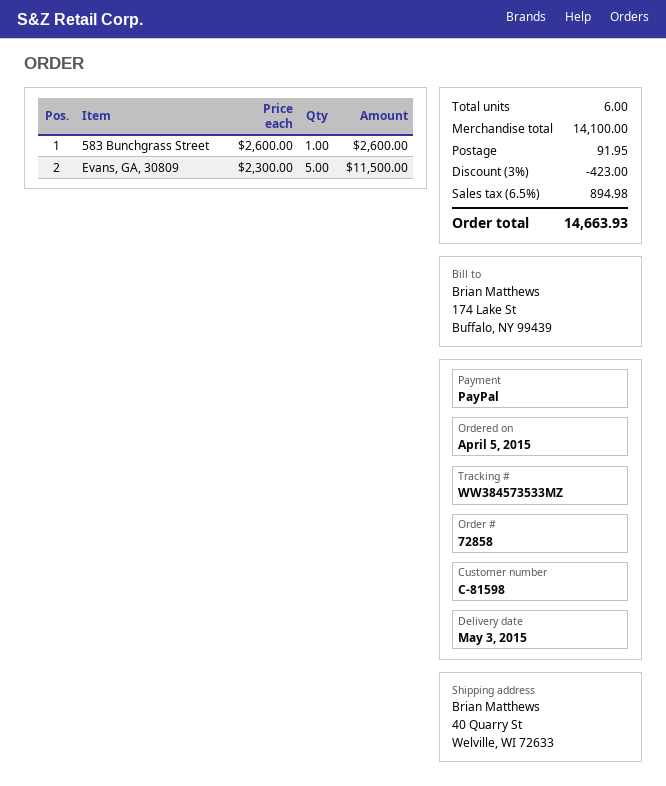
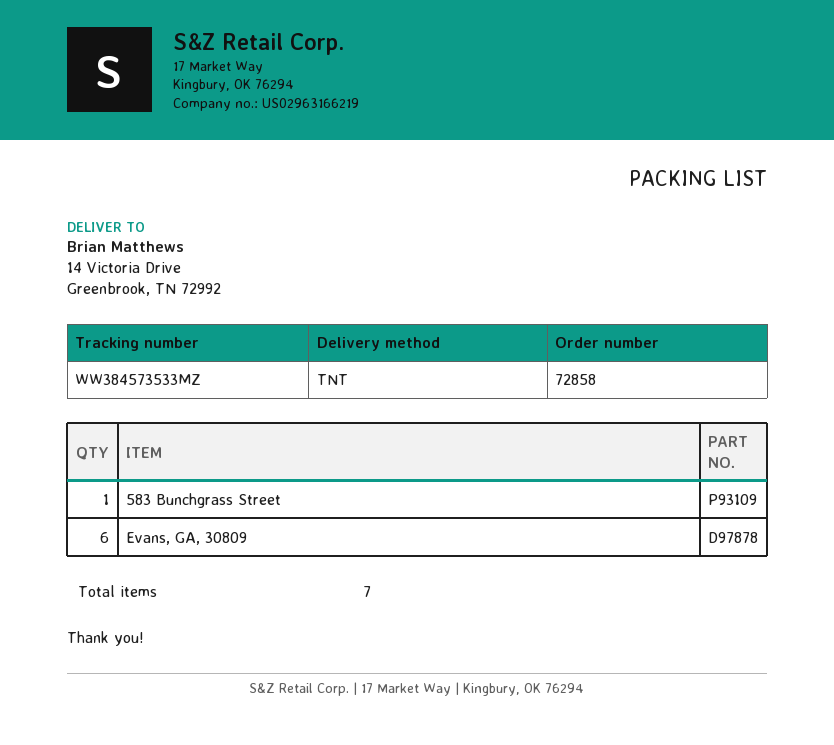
ship to: 40 Quarry St, Welville, WI 72633 -> 14 Victoria Drive, Greenbrook, TN 72992
Evans, GA, 30809: 5 -> 6
total quantity: 6 -> 7

